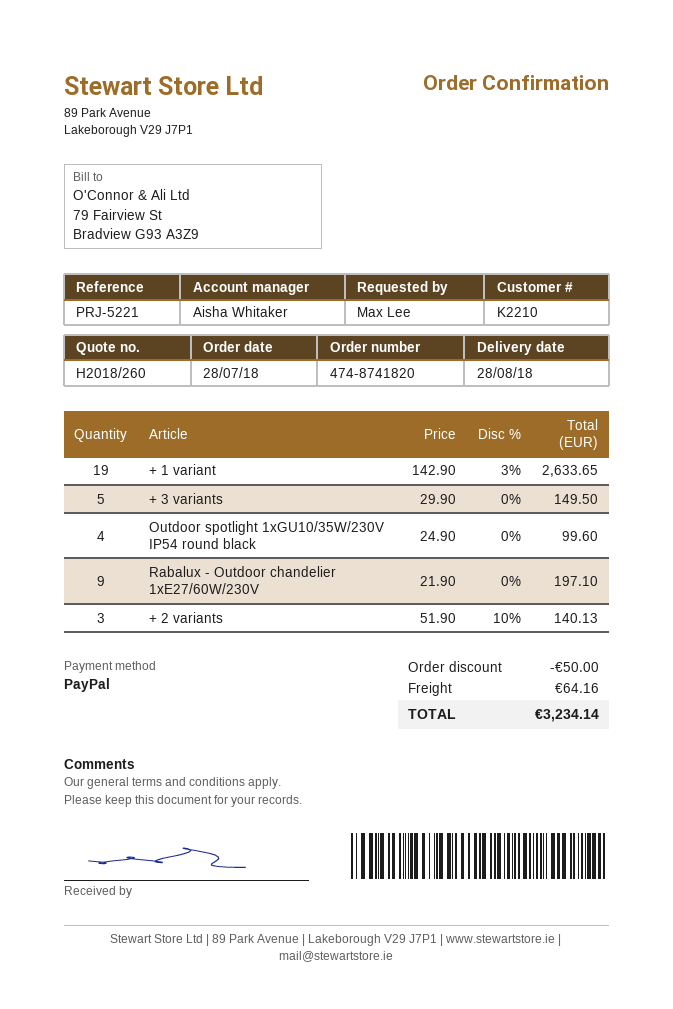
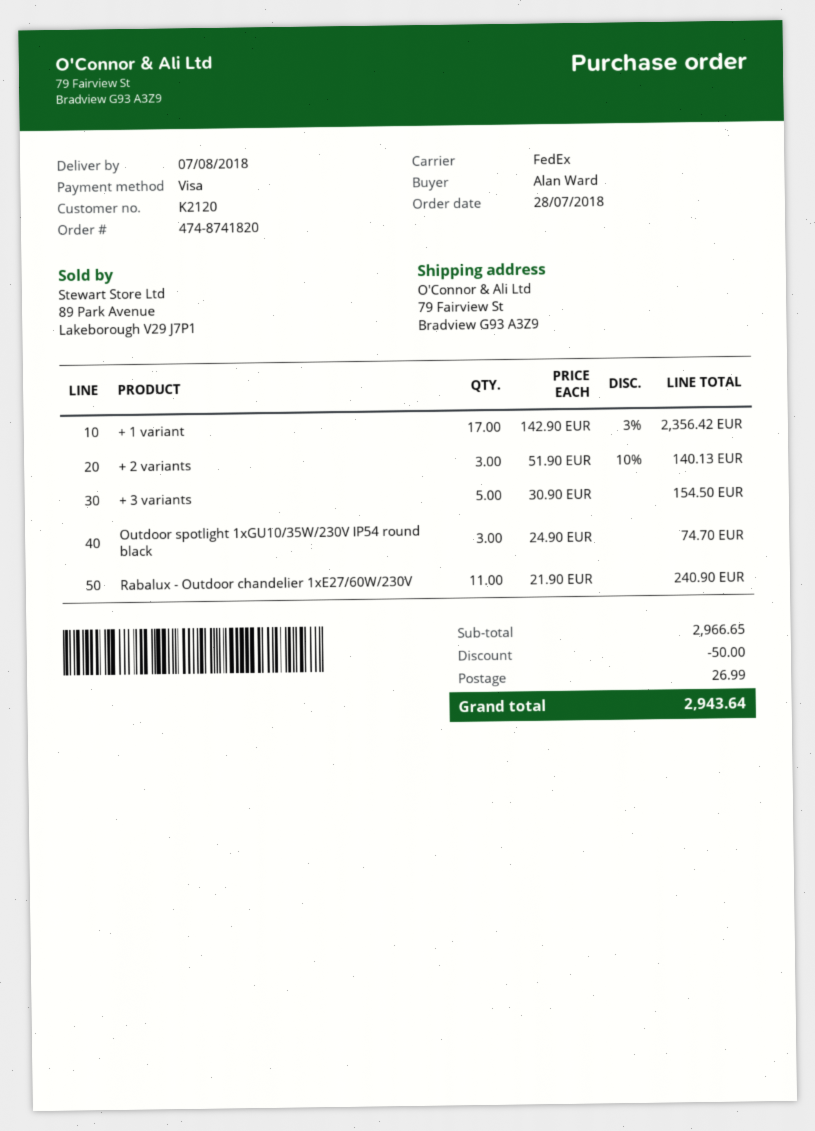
delivery date: 2018-08-28 -> 2018-08-07
customer number: K2210 -> K2120
ordered by: Max Lee -> Alan Ward
payment method: PayPal -> Visa
+ 1 variant: 19 x 142.90 - 3% = 2633.65 -> 17 x 142.90 - 3% = 2356.42
+ 3 variants: 5 x 29.90 = 149.50 -> 5 x 30.90 = 154.50
Outdoor spotlight 1xGU10/35W/230V IP54 round black: 4 x 24.90 = 99.60 -> 3 x 24.90 = 74.70
Rabalux - Outdoor chandelier 1xE27/60W/230V: 9 x 21.90 = 197.10 -> 11 x 21.90 = 240.90
shipping: 64.16 -> 26.99
total: 3234.14 -> 2943.64

